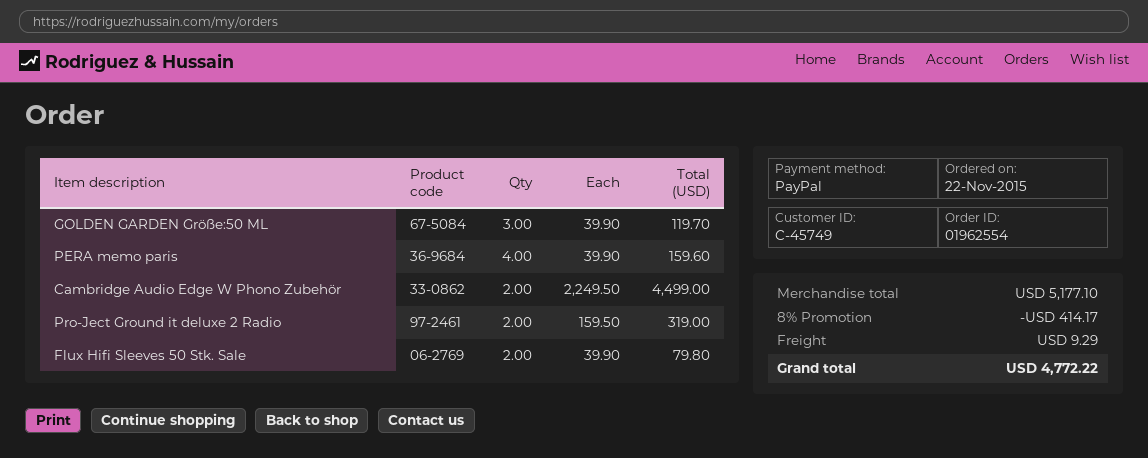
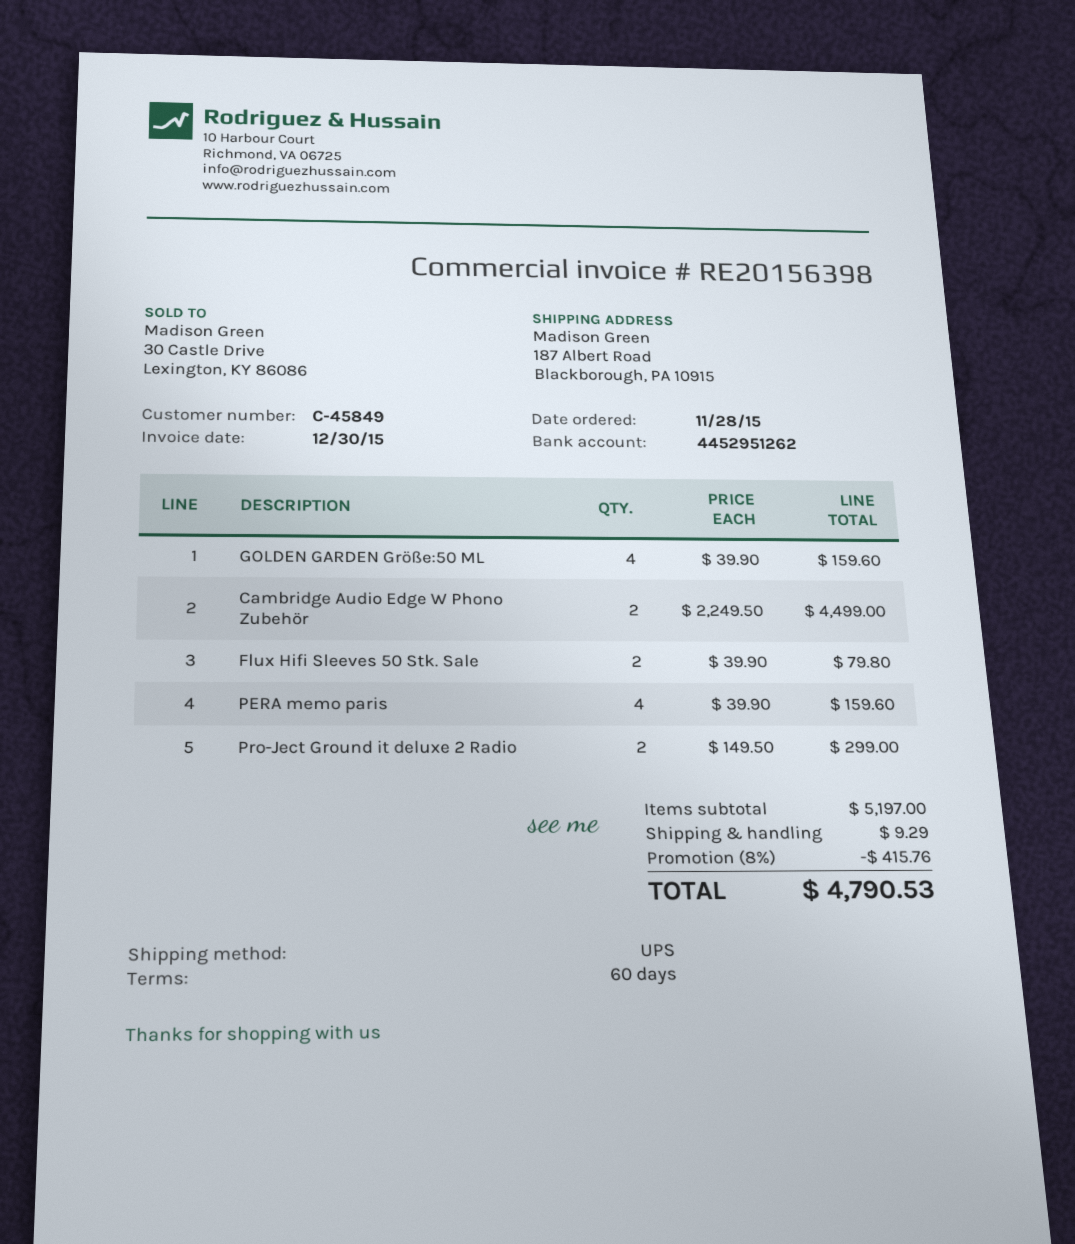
order date: 2015-11-22 -> 2015-11-28
customer number: C-45749 -> C-45849
GOLDEN GARDEN Größe:50 ML: 3 x 39.90 = 119.70 -> 4 x 39.90 = 159.60
Pro-Ject Ground it deluxe 2 Radio: 2 x 159.50 = 319.00 -> 2 x 149.50 = 299.00
subtotal: 5177.10 -> 5197.00
discount: 8% = 414.17 -> 8% = 415.76
total: 4772.22 -> 4790.53

